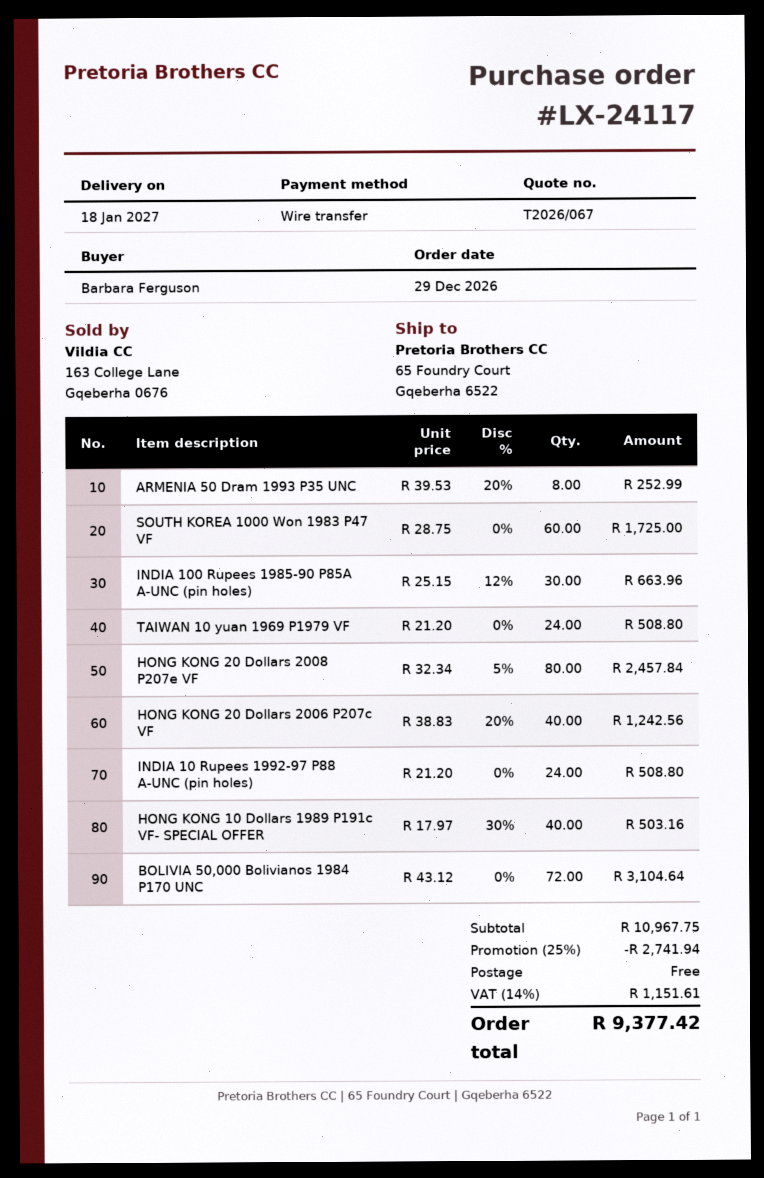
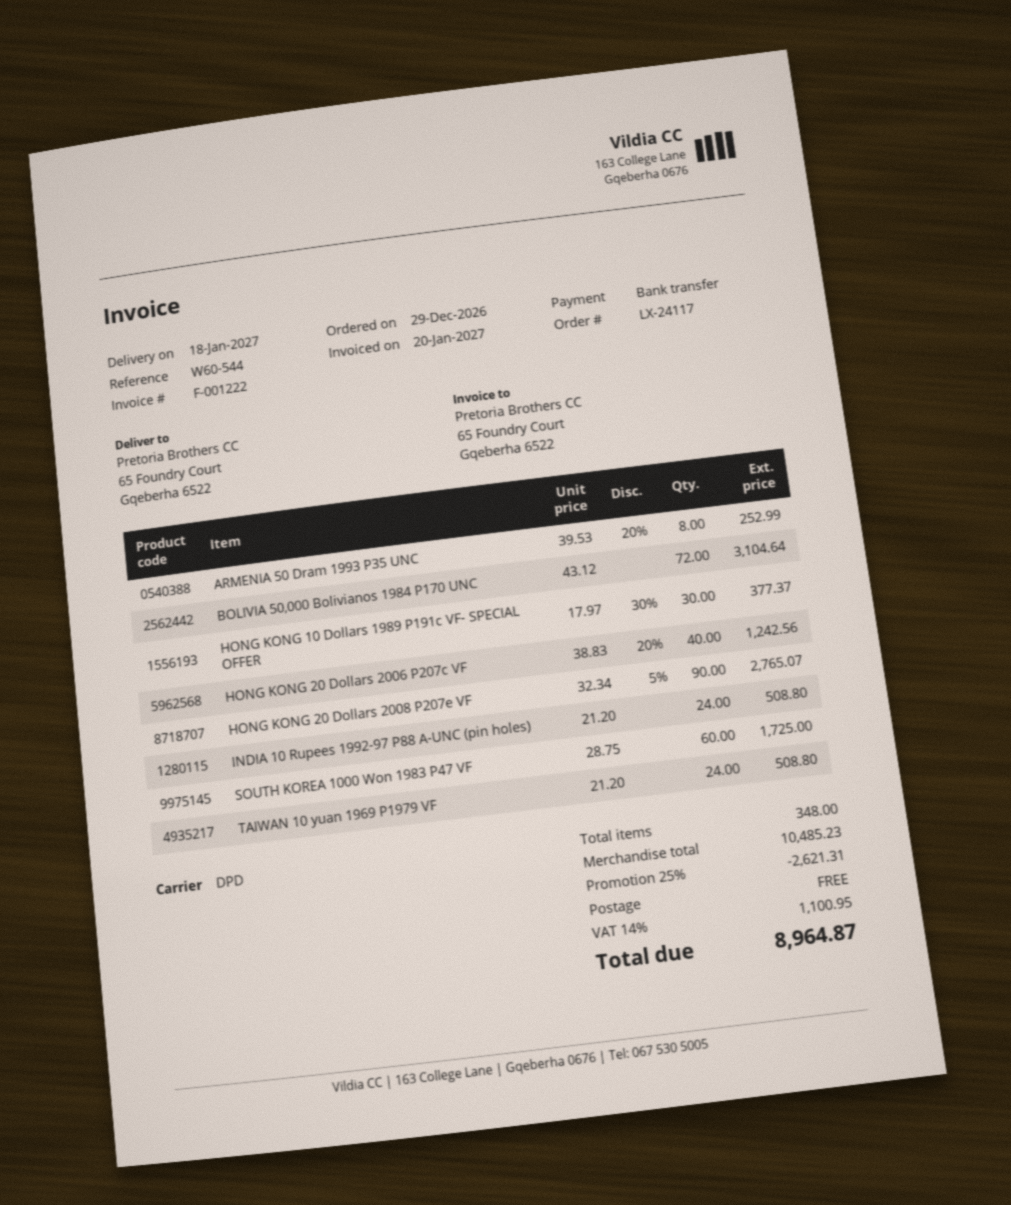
INDIA 100 Rupees 1985-90 P85A A-UNC (pin holes): 30 x 25.15 - 12% = 663.96 -> none
HONG KONG 20 Dollars 2008 P207e VF: 80 x 32.34 - 5% = 2457.84 -> 90 x 32.34 - 5% = 2765.07
HONG KONG 10 Dollars 1989 P191c VF- SPECIAL OFFER: 40 x 17.97 - 30% = 503.16 -> 30 x 17.97 - 30% = 377.37
subtotal: 10967.75 -> 10485.23
discount: 25% = 2741.94 -> 25% = 2621.31
tax: 14% = 1151.61 -> 14% = 1100.95
total: 9377.42 -> 8964.87

